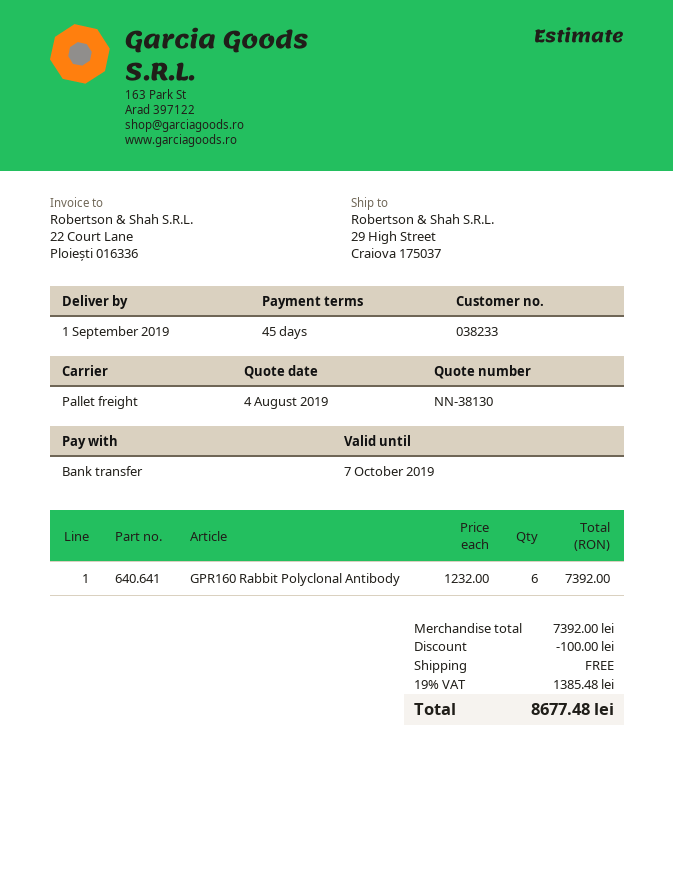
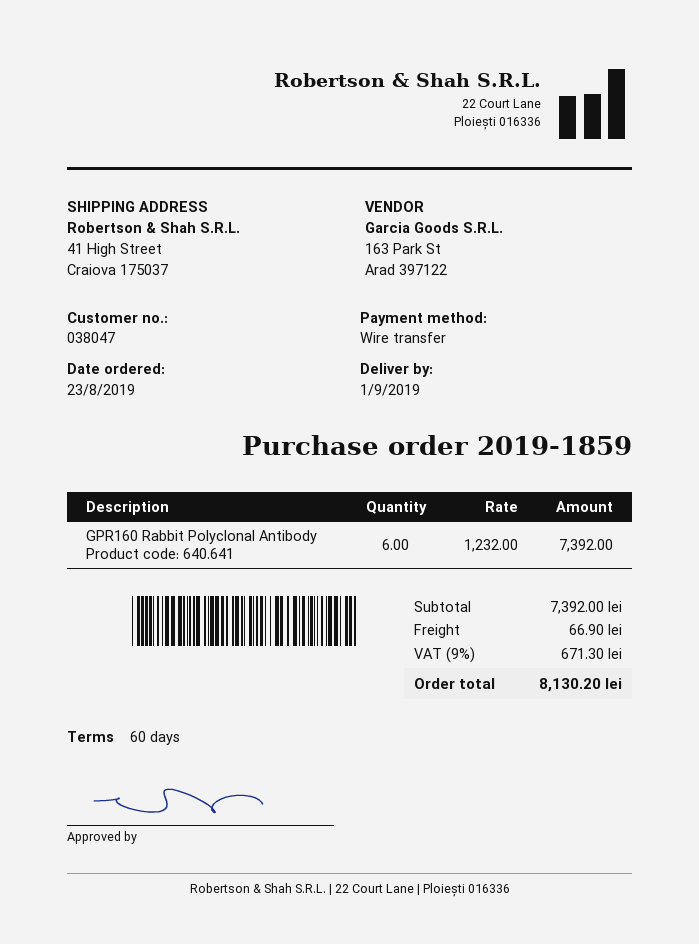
payment terms: 45 days -> 60 days
customer number: 038233 -> 038047
ship to: 29 High Street, Craiova 175037 -> 41 High Street, Craiova 175037
discount: 100.00 -> none
shipping: 0.00 -> 66.90
tax: 19% = 1385.48 -> 9% = 671.30
total: 8677.48 -> 8130.20

